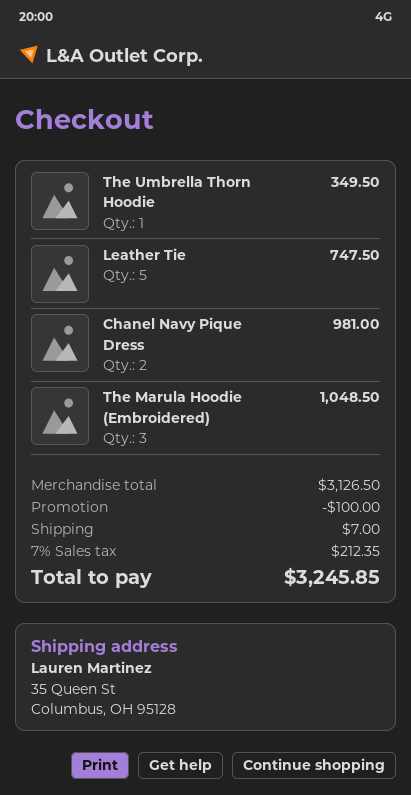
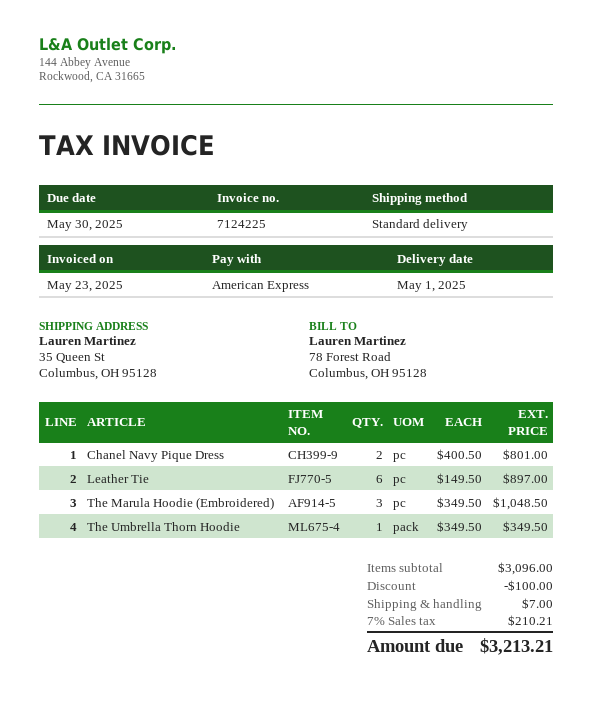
Leather Tie: 5 for 747.50 -> 6 for 897.00
Chanel Navy Pique Dress: 2 for 981.00 -> 2 for 801.00
subtotal: 3126.50 -> 3096.00
tax: 7% = 212.35 -> 7% = 210.21
total: 3245.85 -> 3213.21

